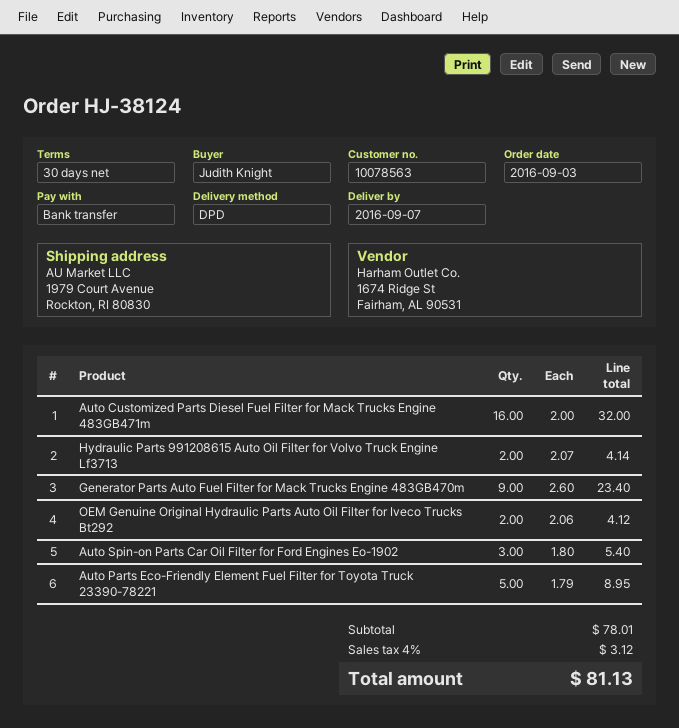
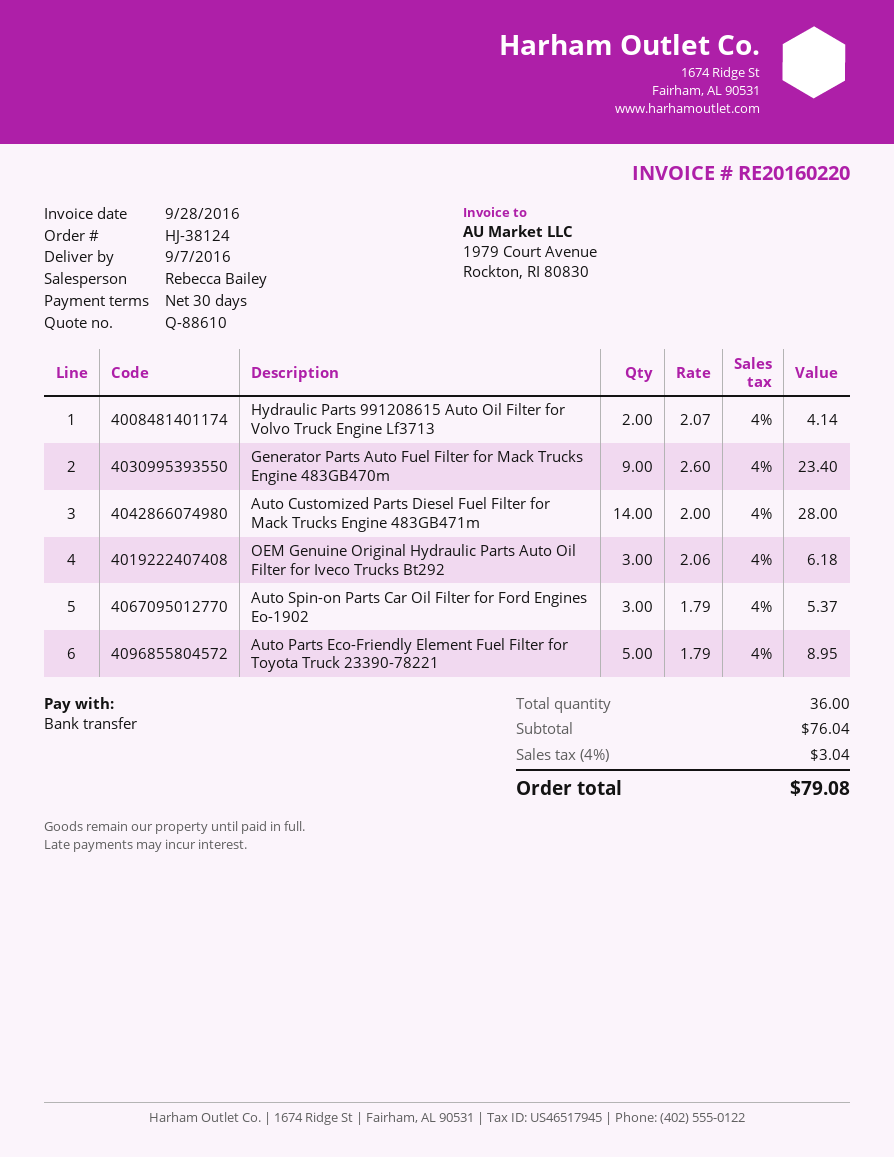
Auto Customized Parts Diesel Fuel Filter for Mack Trucks Engine 483GB471m: 16 x 2.00 = 32.00 -> 14 x 2.00 = 28.00
OEM Genuine Original Hydraulic Parts Auto Oil Filter for Iveco Trucks Bt292: 2 x 2.06 = 4.12 -> 3 x 2.06 = 6.18
Auto Spin-on Parts Car Oil Filter for Ford Engines Eo-1902: 3 x 1.80 = 5.40 -> 3 x 1.79 = 5.37
subtotal: 78.01 -> 76.04
tax: 4% = 3.12 -> 4% = 3.04
total: 81.13 -> 79.08

